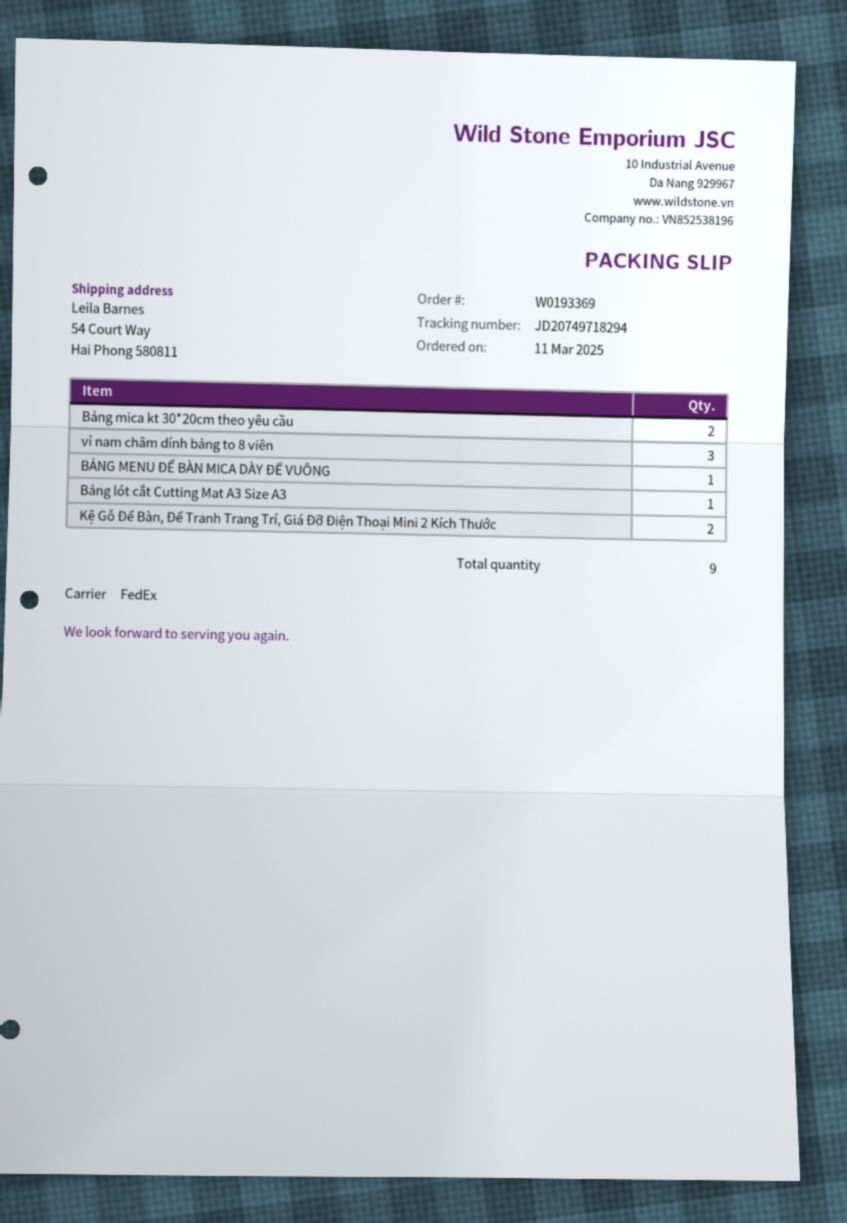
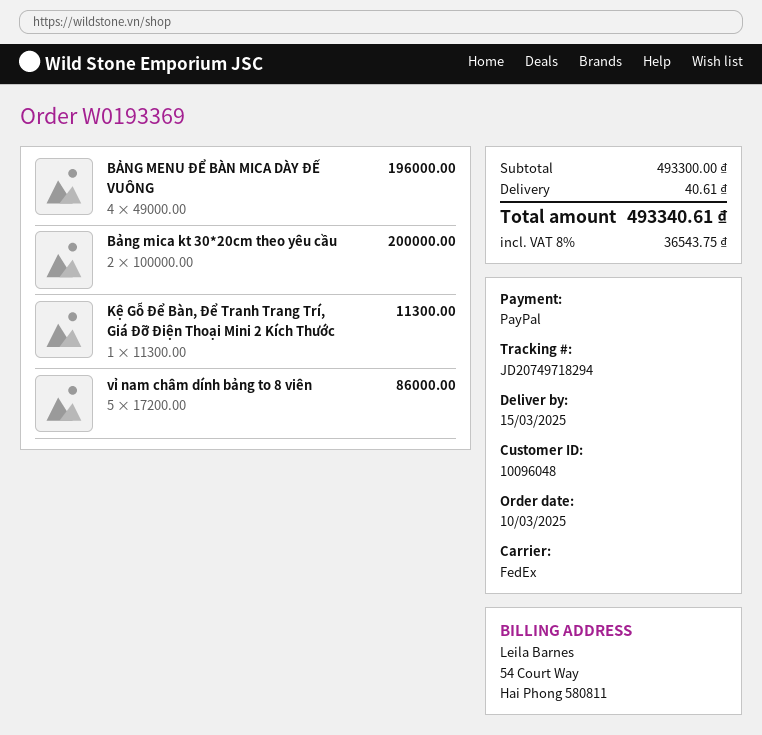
order date: 2025-03-11 -> 2025-03-10
vỉ nam châm dính bảng to 8 viên: 3 -> 5
BẢNG MENU ĐỂ BÀN MICA DÀY ĐẾ VUÔNG: 1 -> 4
Bảng lót cắt Cutting Mat A3 Size A3: 1 -> none
Kệ Gỗ Để Bàn, Để Tranh Trang Trí, Giá Đỡ Điện Thoại Mini 2 Kích Thước: 2 -> 1

